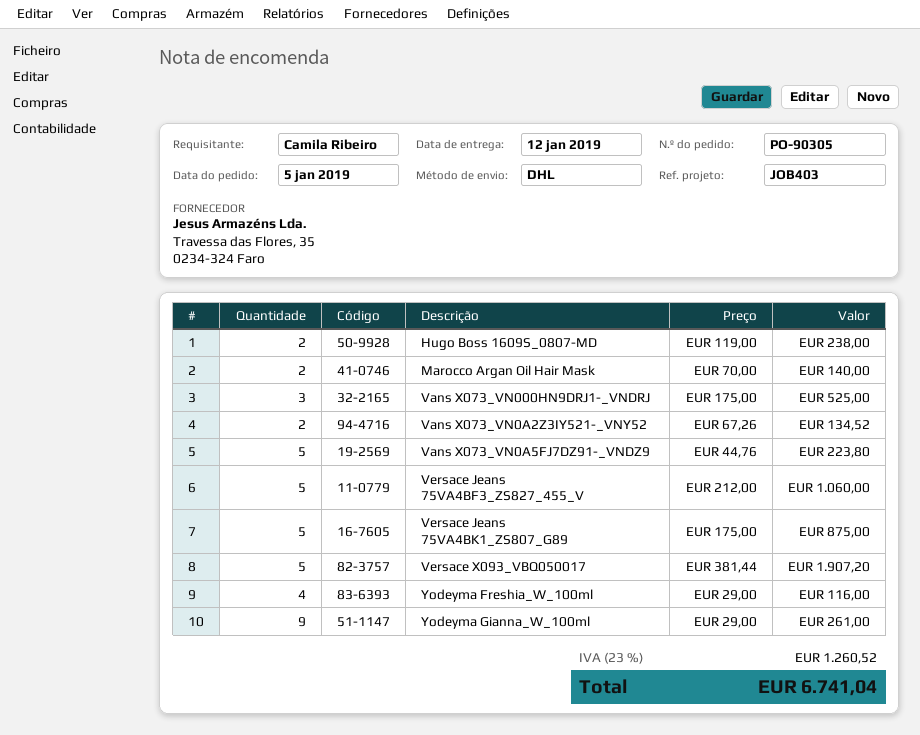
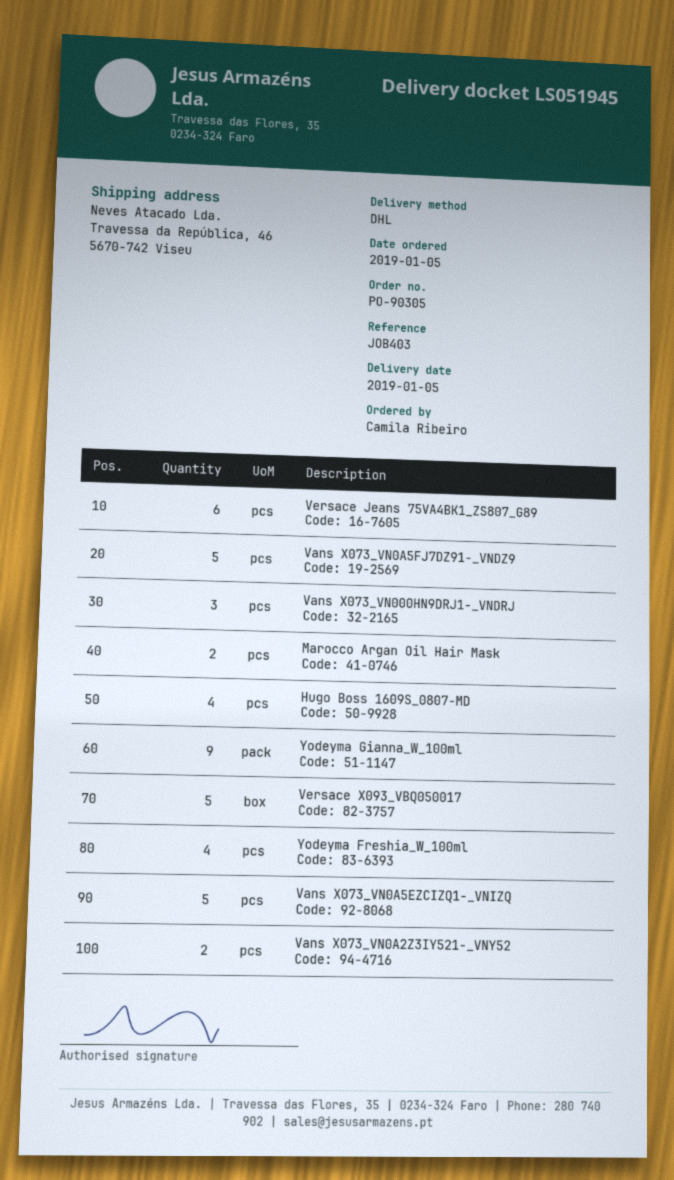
delivery date: 2019-01-12 -> 2019-01-05
Hugo Boss 1609S_0807-MD: 2 -> 4
Versace Jeans 75VA4BF3_ZS827_455_V: 5 -> none
Versace Jeans 75VA4BK1_ZS807_G89: 5 -> 6
Vans X073_VN0A5EZCIZQ1-_VNIZQ: none -> 5

